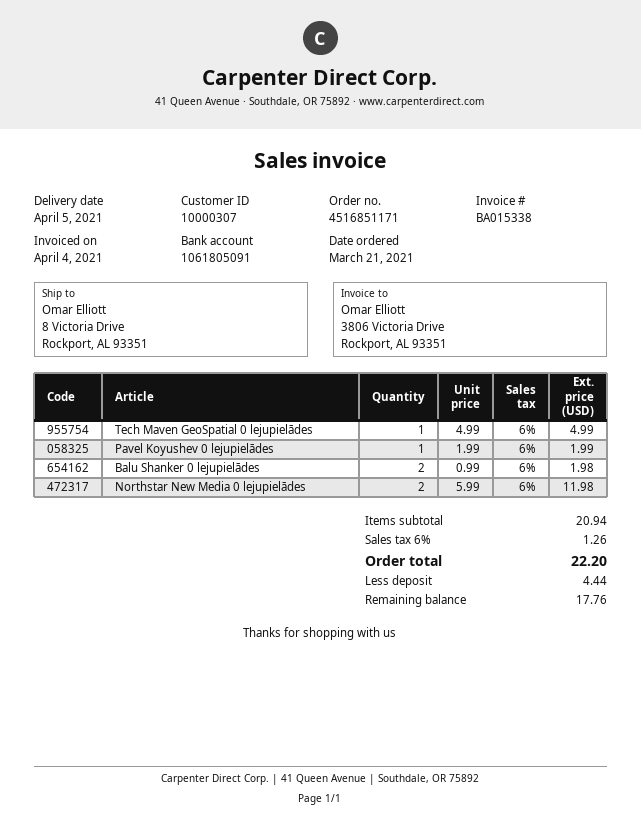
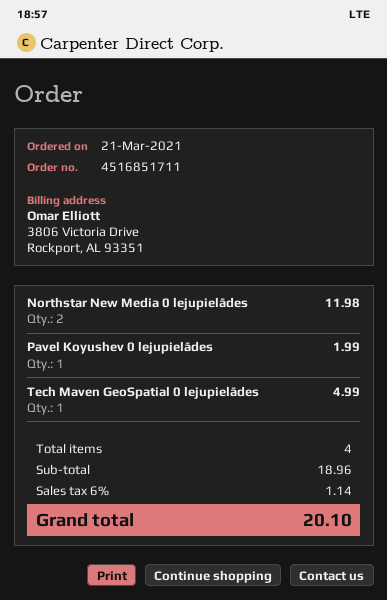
order number: 4516851171 -> 4516851711
Balu Shanker 0 lejupielādes: 2 for 1.98 -> none
subtotal: 20.94 -> 18.96
tax: 6% = 1.26 -> 6% = 1.14
total: 22.20 -> 20.10

